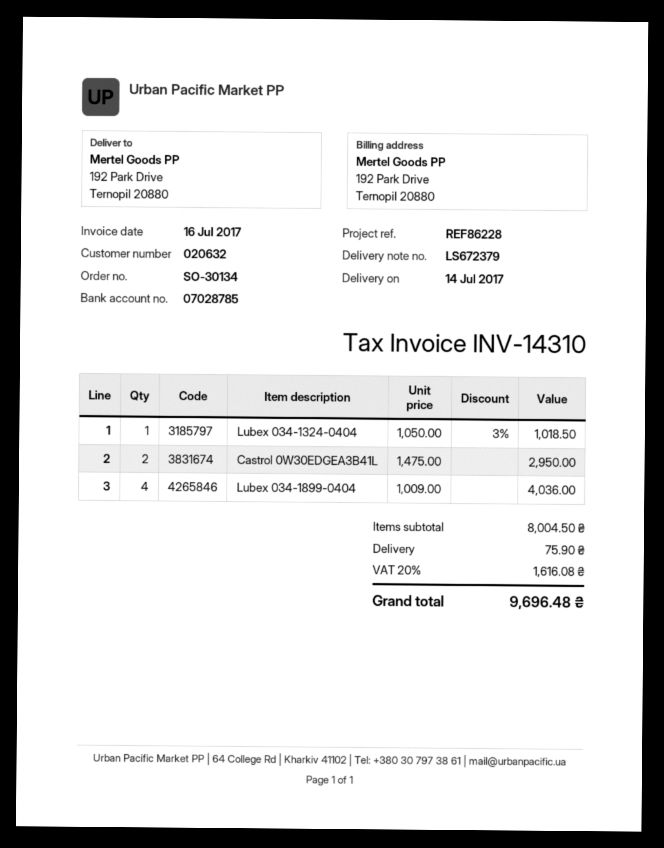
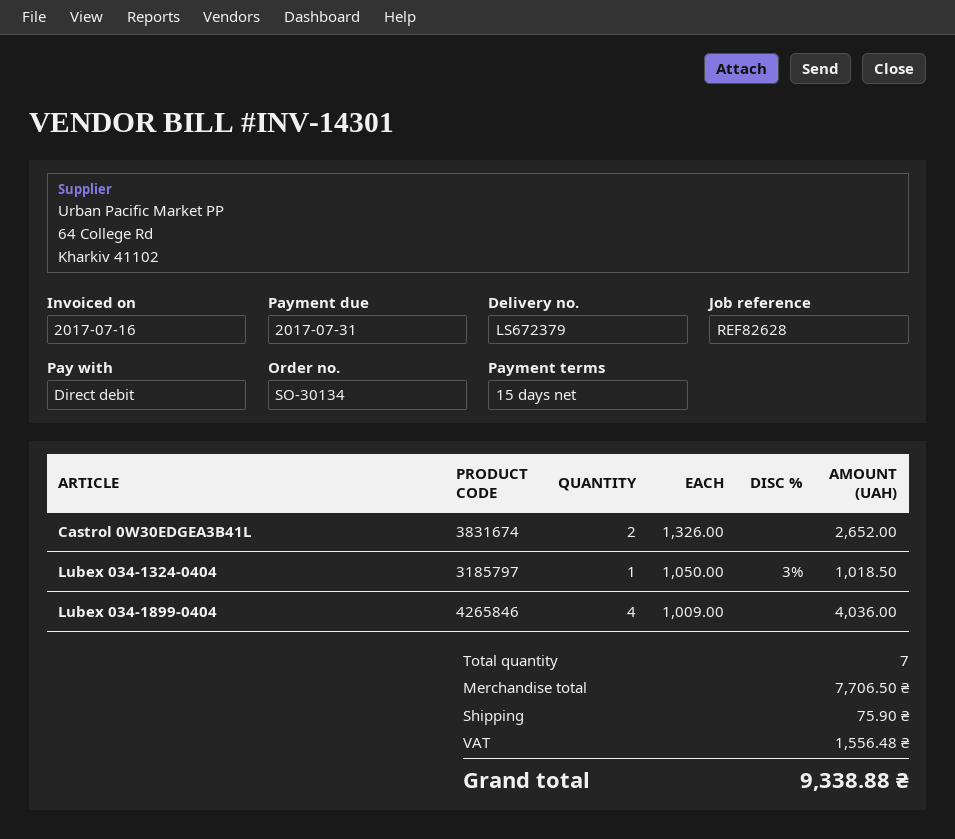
invoice number: INV-14310 -> INV-14301
reference: REF86228 -> REF82628
Castrol 0W30EDGEA3B41L: 2 x 1475.00 = 2950.00 -> 2 x 1326.00 = 2652.00
subtotal: 8004.50 -> 7706.50
tax: 1616.08 -> 1556.48
total: 9696.48 -> 9338.88

